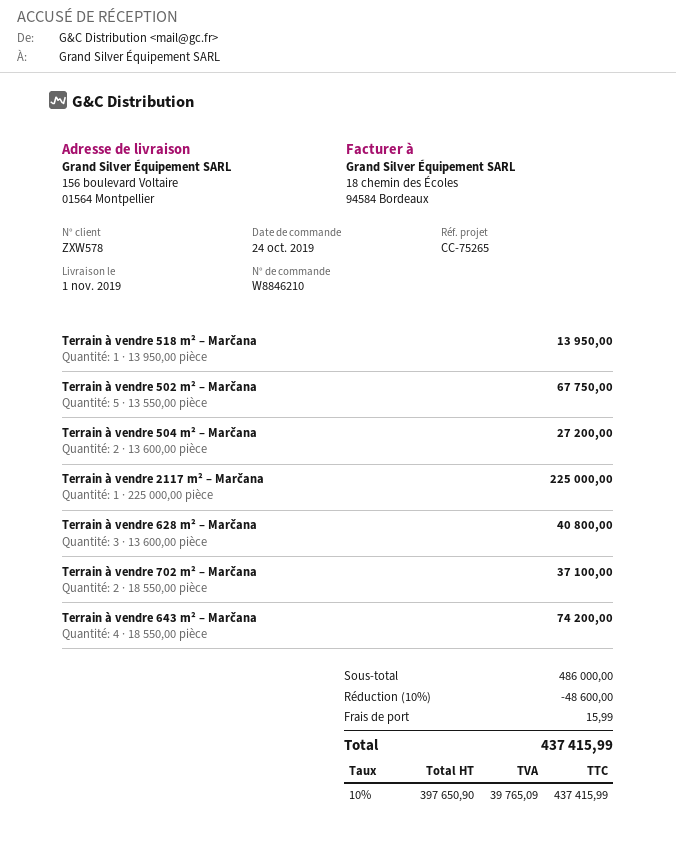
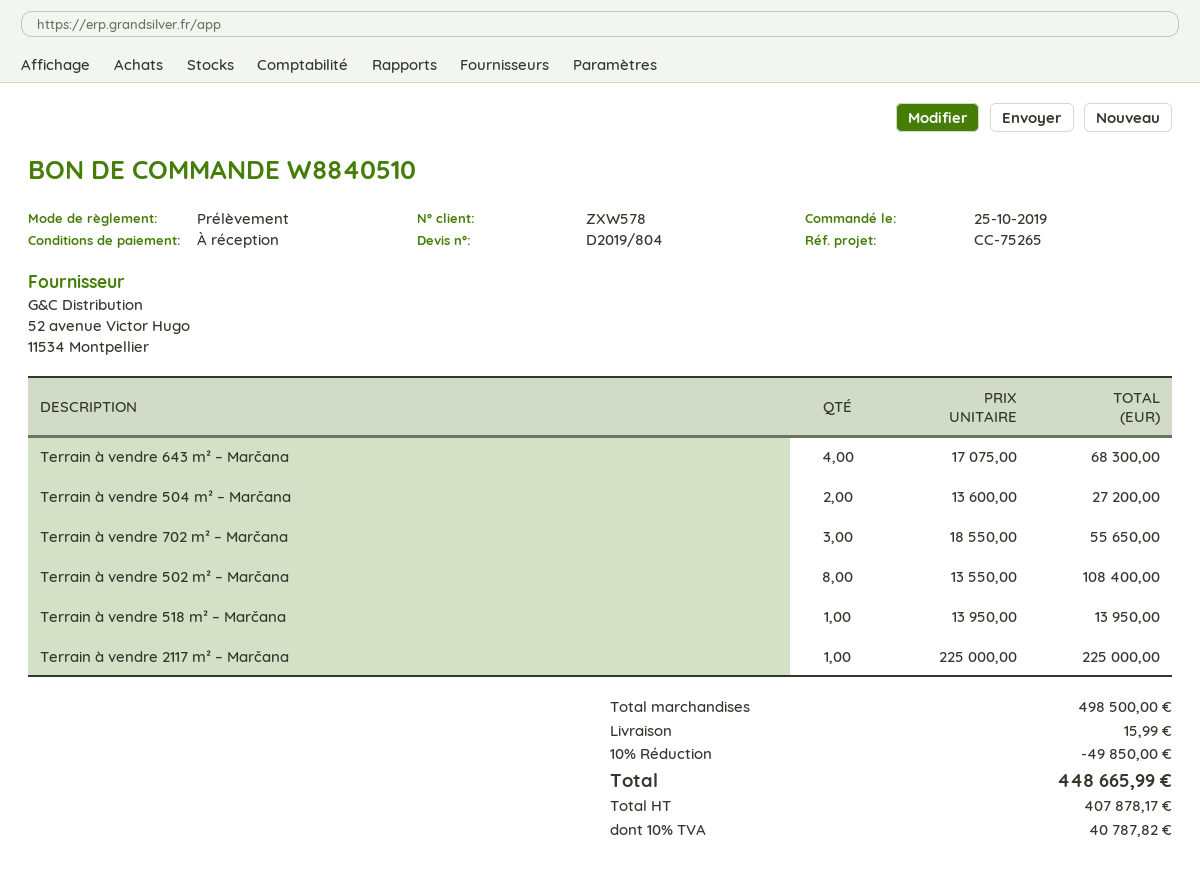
order number: W8846210 -> W8840510
order date: 2019-10-24 -> 2019-10-25
Terrain à vendre 502 m² – Marčana: 5 x 13550.00 = 67750.00 -> 8 x 13550.00 = 108400.00
Terrain à vendre 628 m² – Marčana: 3 x 13600.00 = 40800.00 -> none
Terrain à vendre 702 m² – Marčana: 2 x 18550.00 = 37100.00 -> 3 x 18550.00 = 55650.00
Terrain à vendre 643 m² – Marčana: 4 x 18550.00 = 74200.00 -> 4 x 17075.00 = 68300.00
subtotal: 486000.00 -> 498500.00
discount: 10% = 48600.00 -> 10% = 49850.00
net: 397650.90 -> 407878.17
tax: 10% = 39765.09 -> 10% = 40787.82
total: 437415.99 -> 448665.99

